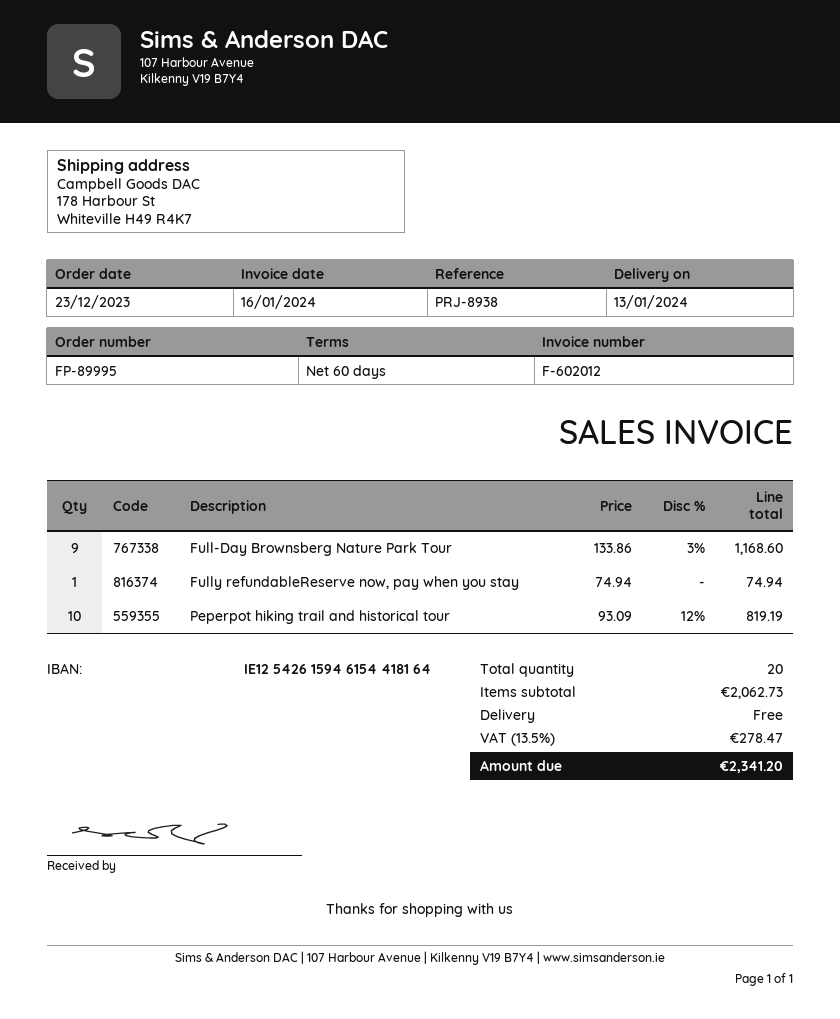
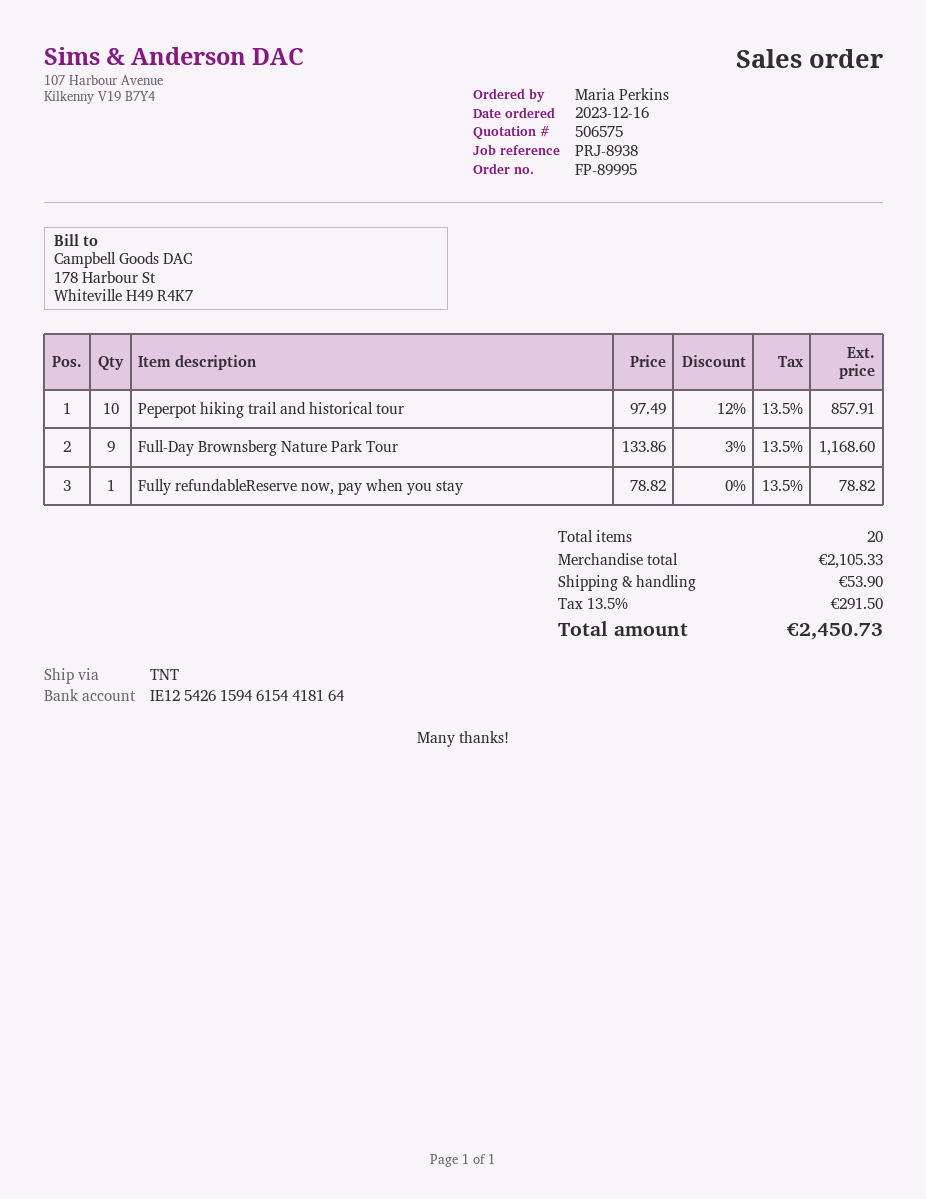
order date: 2023-12-23 -> 2023-12-16
Fully refundableReserve now, pay when you stay: 1 x 74.94 = 74.94 -> 1 x 78.82 = 78.82
Peperpot hiking trail and historical tour: 10 x 93.09 - 12% = 819.19 -> 10 x 97.49 - 12% = 857.91
subtotal: 2062.73 -> 2105.33
shipping: 0.00 -> 53.90
tax: 13.5% = 278.47 -> 13.5% = 291.50
total: 2341.20 -> 2450.73

